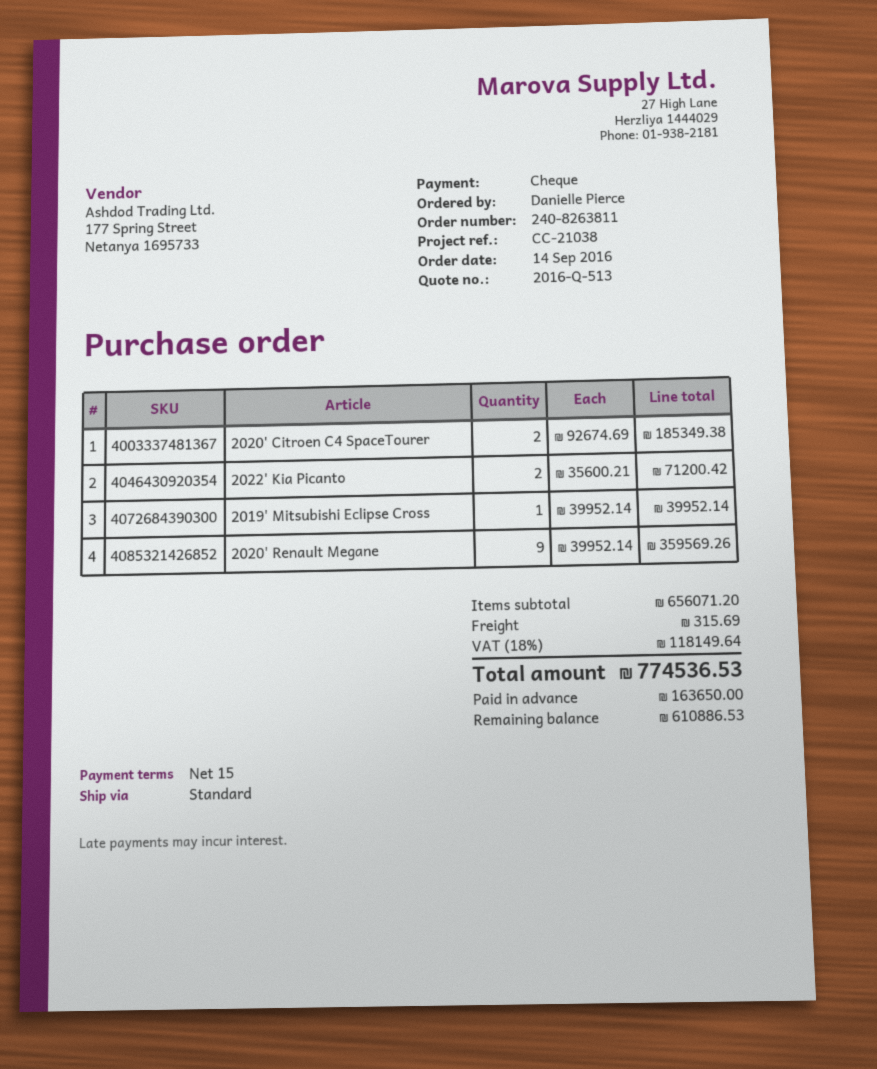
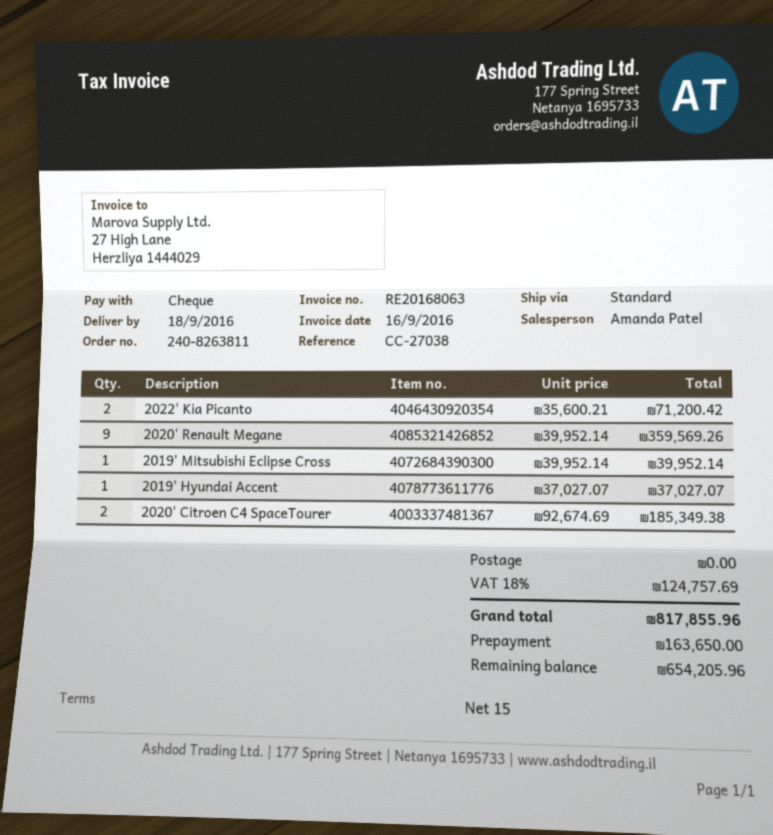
reference: CC-21038 -> CC-27038
2019' Hyundai Accent: none -> 1 x 37027.07 = 37027.07
shipping: 315.69 -> 0.00
tax: 18% = 118149.64 -> 18% = 124757.69
total: 774536.53 -> 817855.96
balance: 610886.53 -> 654205.96

